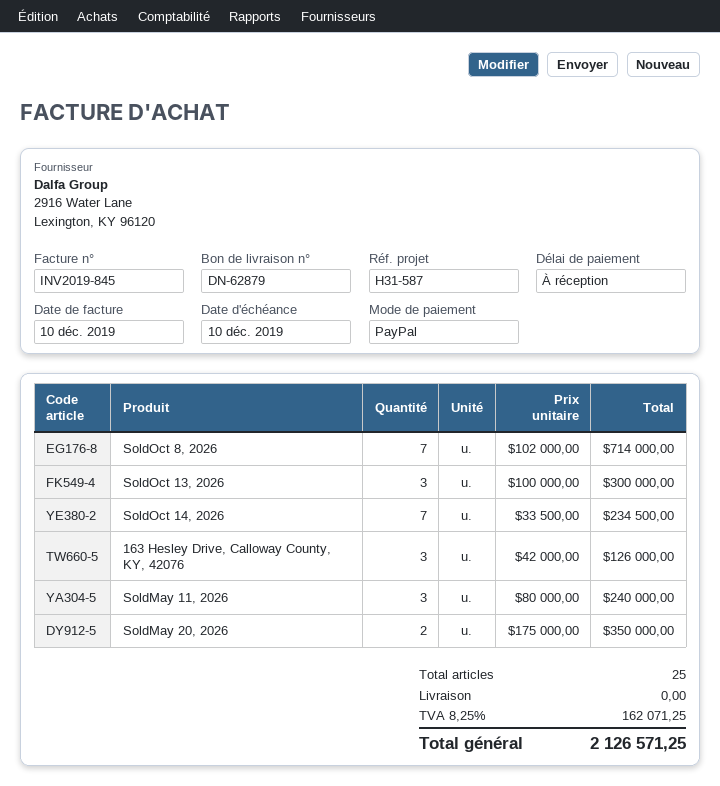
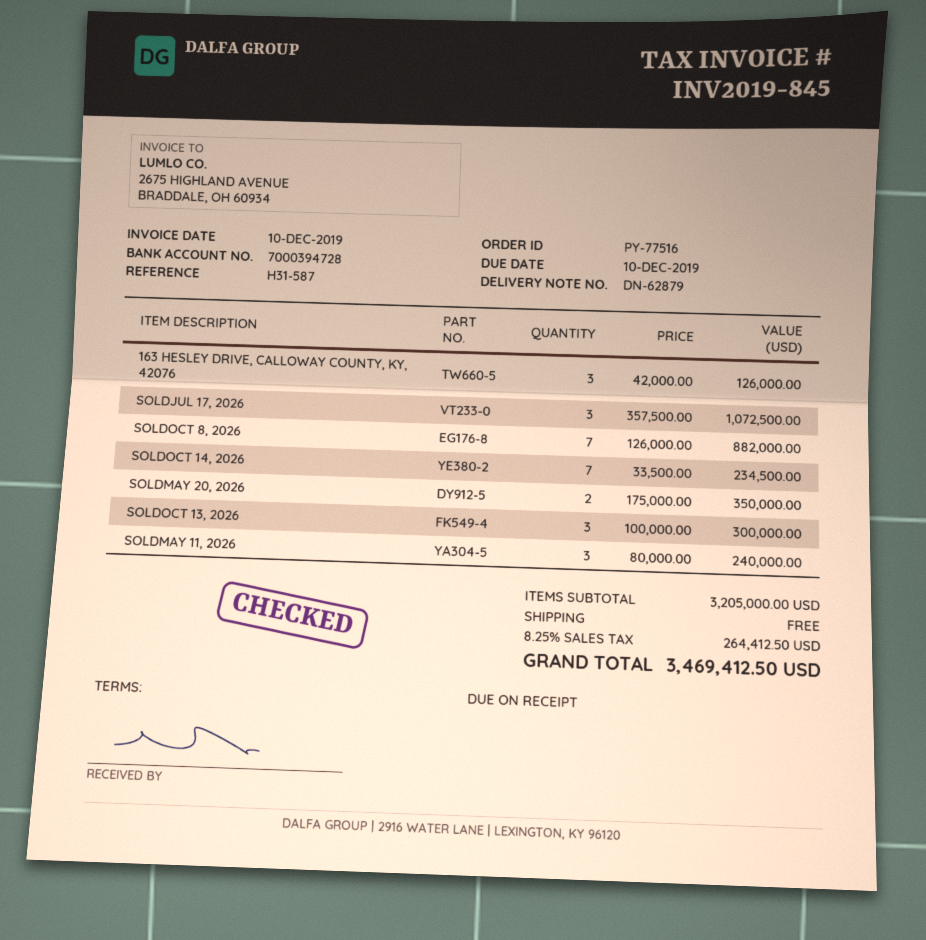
SoldOct 8, 2026: 7 x 102000.00 = 714000.00 -> 7 x 126000.00 = 882000.00
SOLDJUL 17, 2026: none -> 3 x 357500.00 = 1072500.00
tax: 8.25% = 162071.25 -> 8.25% = 264412.50
total: 2126571.25 -> 3469412.50

